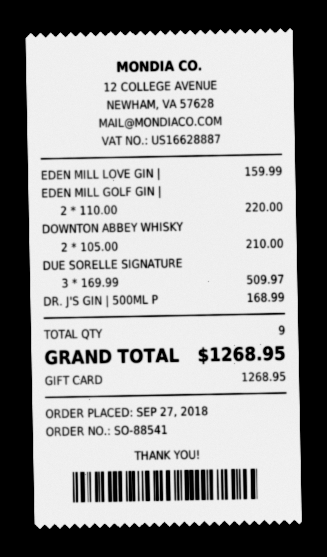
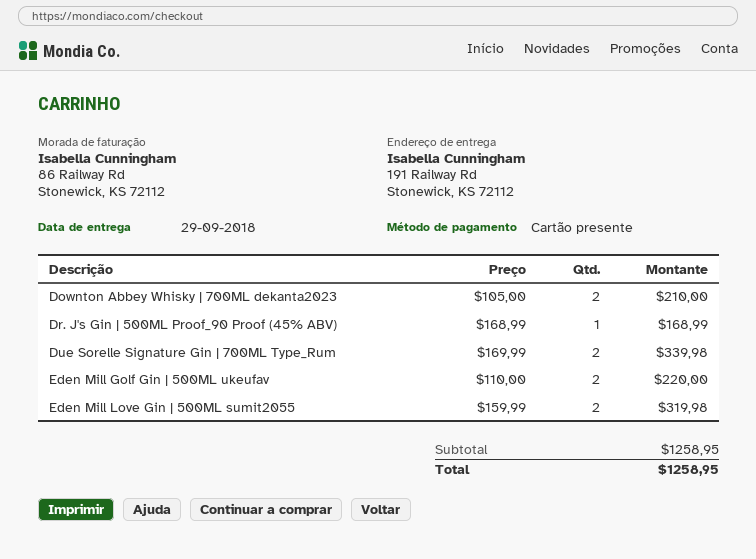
EDEN MILL LOVE GIN |: 1 x 159.99 = 159.99 -> 2 x 159.99 = 319.98
DUE SORELLE SIGNATURE: 3 x 169.99 = 509.97 -> 2 x 169.99 = 339.98
total: 1268.95 -> 1258.95

